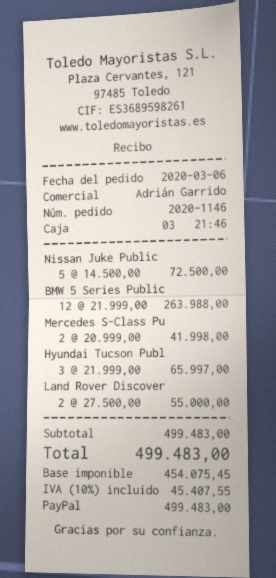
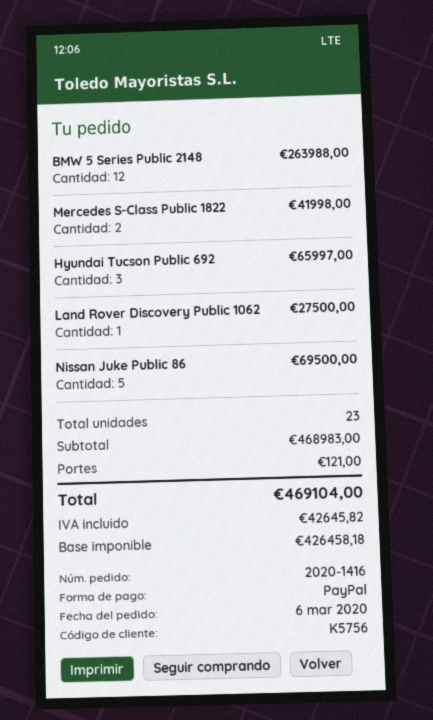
order number: 2020-1146 -> 2020-1416
Nissan Juke Public: 5 for 72500.00 -> 5 for 69500.00
Land Rover Discover: 2 for 55000.00 -> 1 for 27500.00
subtotal: 499483.00 -> 468983.00
shipping: none -> 121.00
net: 454075.45 -> 426458.18
tax: 45407.55 -> 42645.82
total: 499483.00 -> 469104.00

